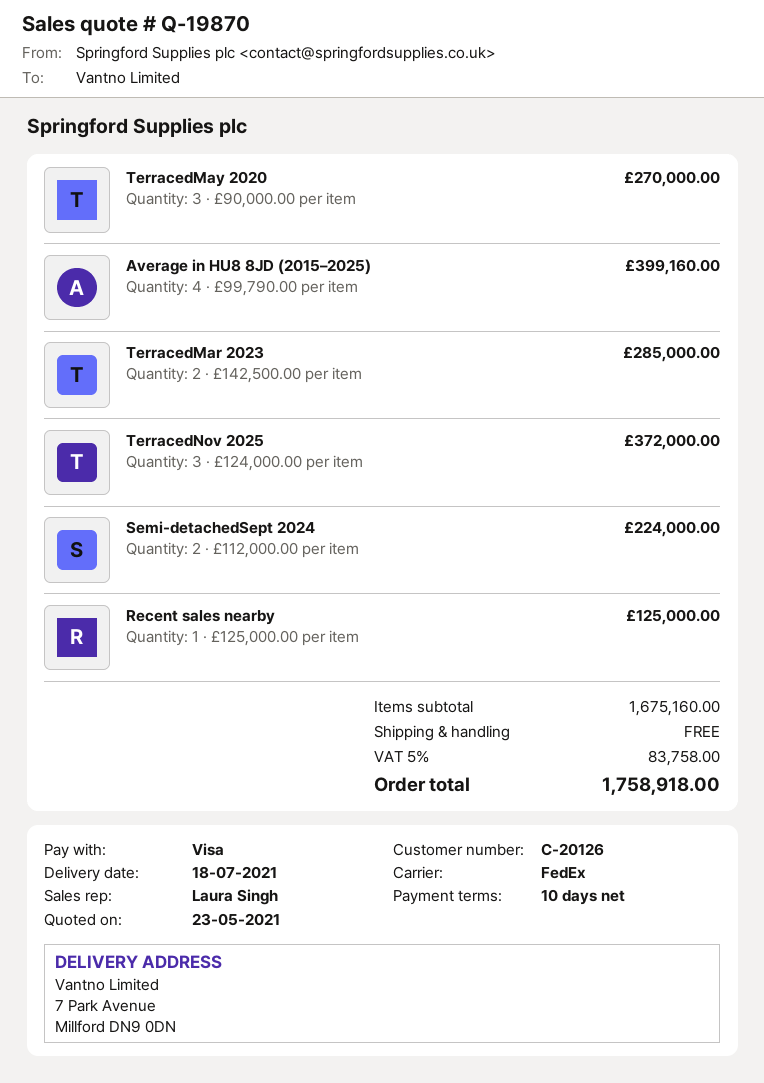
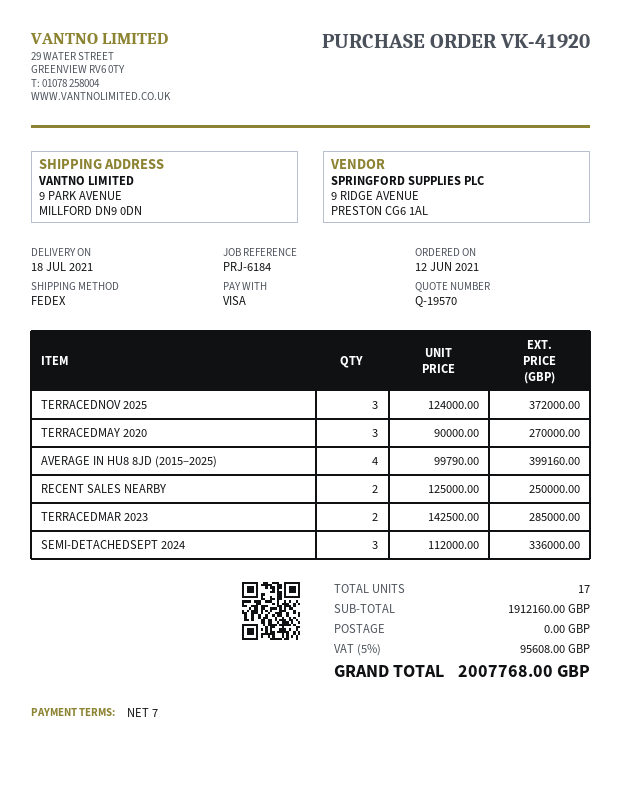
quote number: Q-19870 -> Q-19570
payment terms: 10 days -> 7 days
ship to: 7 Park Avenue, Millford DN9 0DN -> 9 PARK AVENUE, MILLFORD DN9 0DN
Semi-detachedSept 2024: 2 x 112000.00 = 224000.00 -> 3 x 112000.00 = 336000.00
Recent sales nearby: 1 x 125000.00 = 125000.00 -> 2 x 125000.00 = 250000.00
subtotal: 1675160.00 -> 1912160.00
tax: 5% = 83758.00 -> 5% = 95608.00
total: 1758918.00 -> 2007768.00

